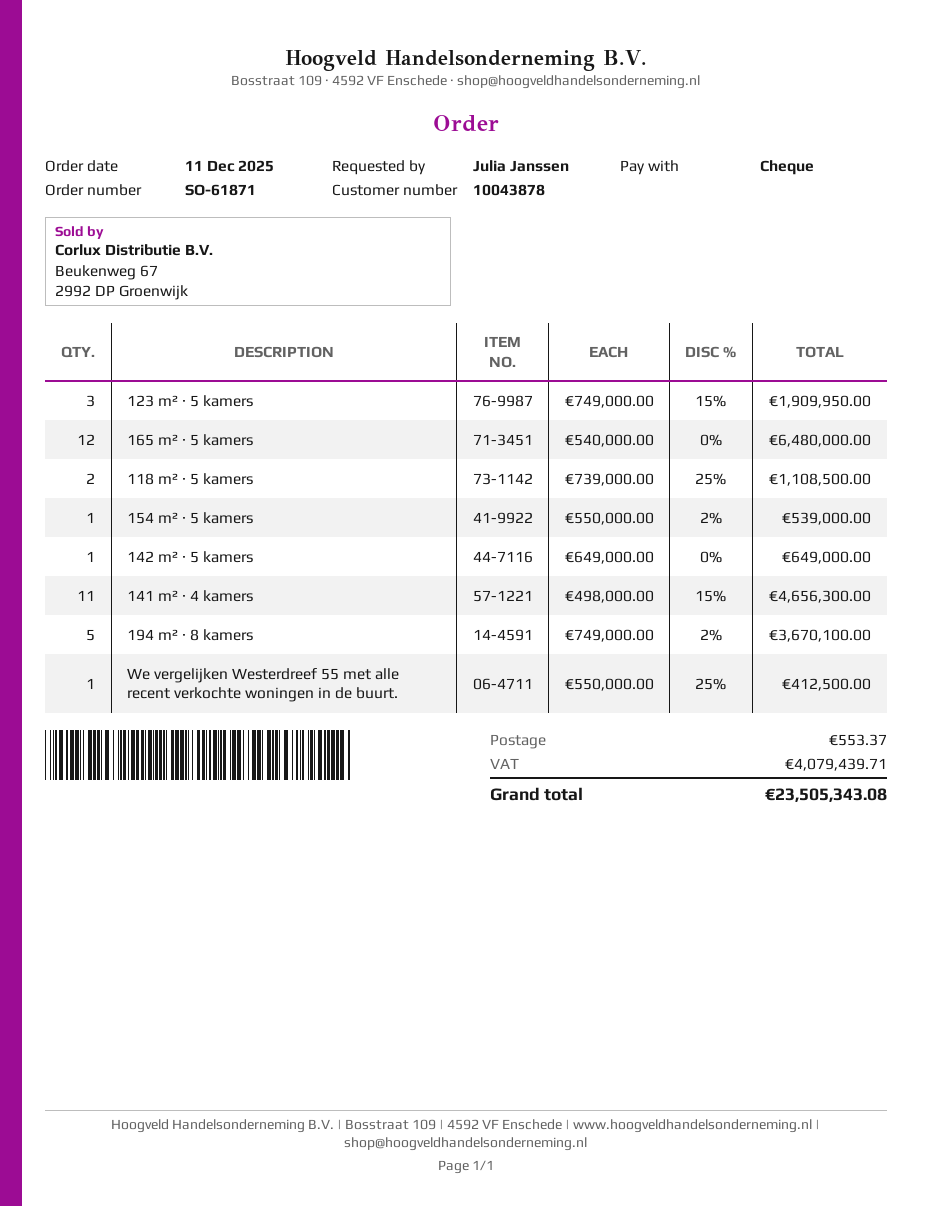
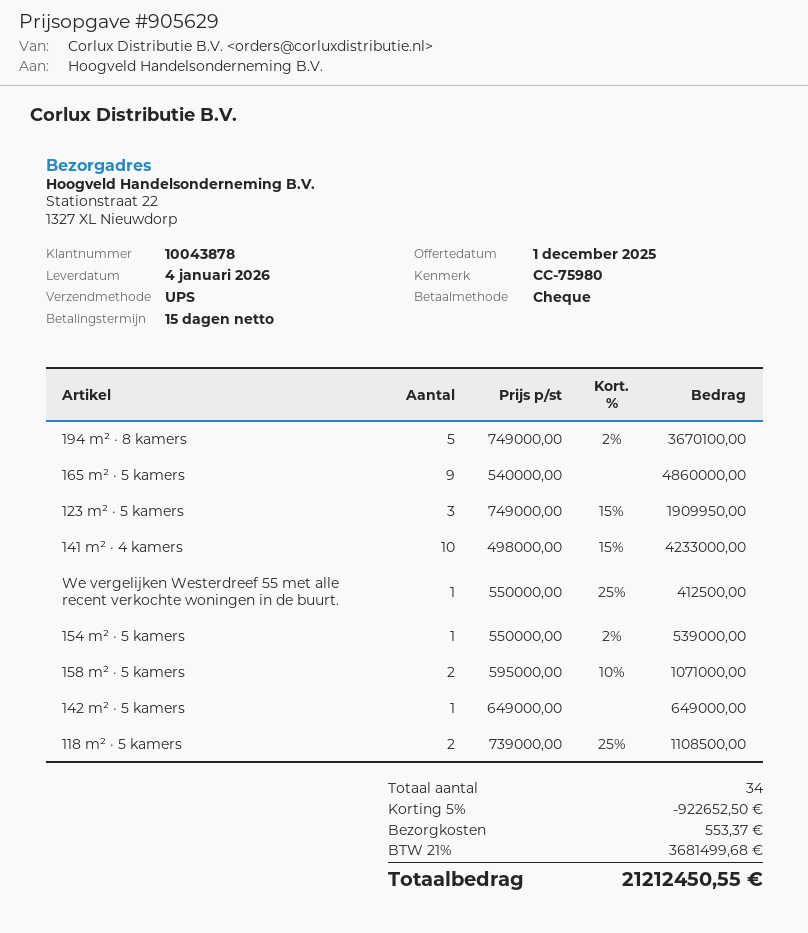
165 m² · 5 kamers: 12 x 540000.00 = 6480000.00 -> 9 x 540000.00 = 4860000.00
141 m² · 4 kamers: 11 x 498000.00 - 15% = 4656300.00 -> 10 x 498000.00 - 15% = 4233000.00
158 m² · 5 kamers: none -> 2 x 595000.00 - 10% = 1071000.00
discount: none -> 5% = 922652.50
tax: 4079439.71 -> 3681499.68
total: 23505343.08 -> 21212450.55

